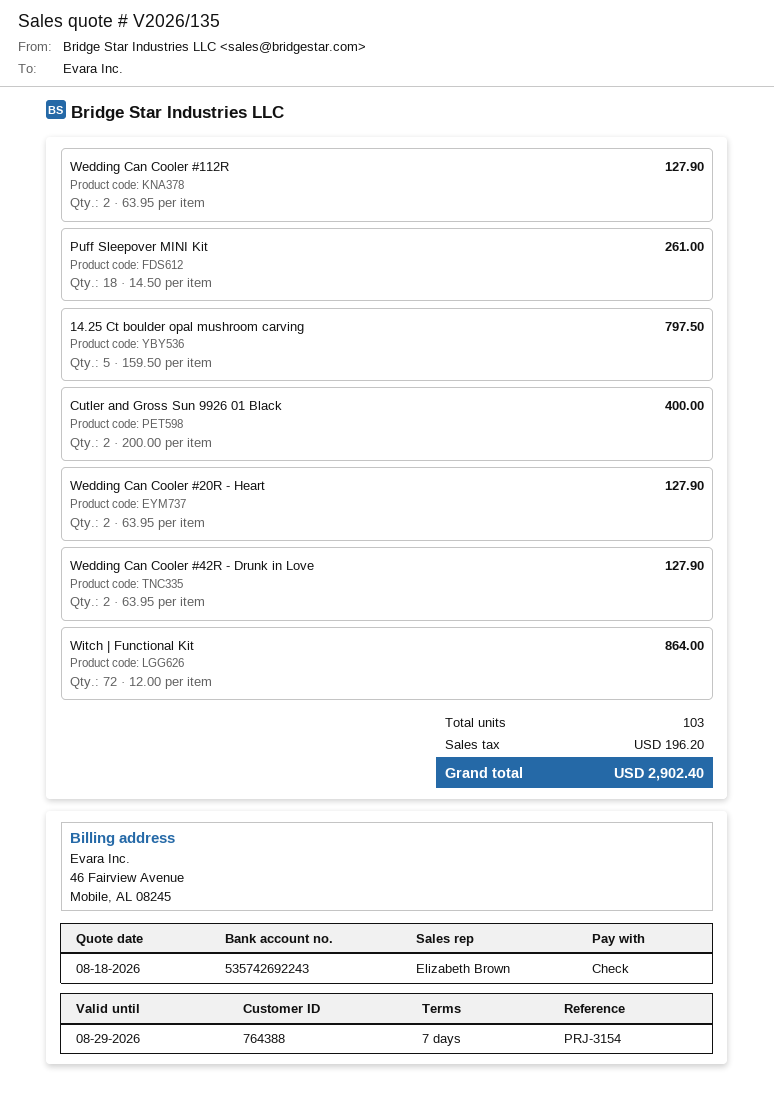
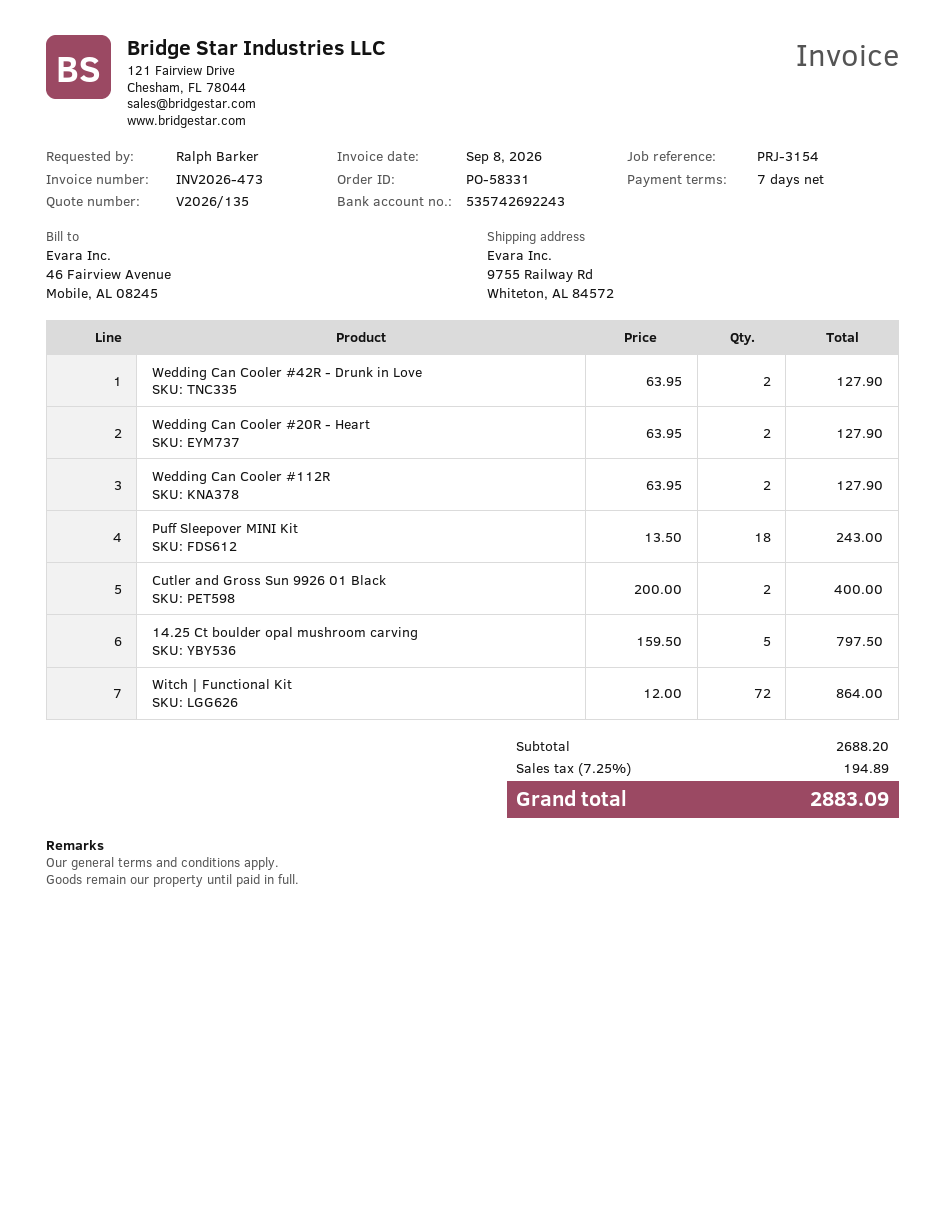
Puff Sleepover MINI Kit: 18 x 14.50 = 261.00 -> 18 x 13.50 = 243.00
tax: 196.20 -> 194.89
total: 2902.40 -> 2883.09

